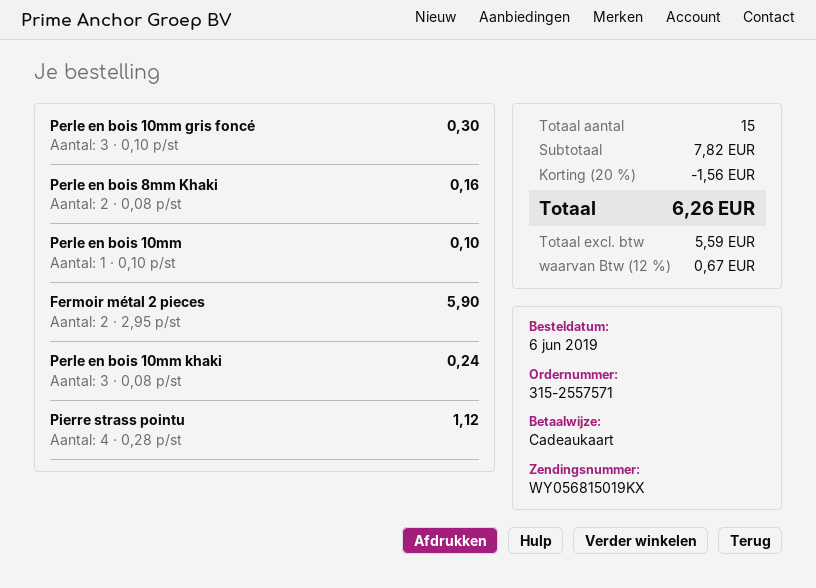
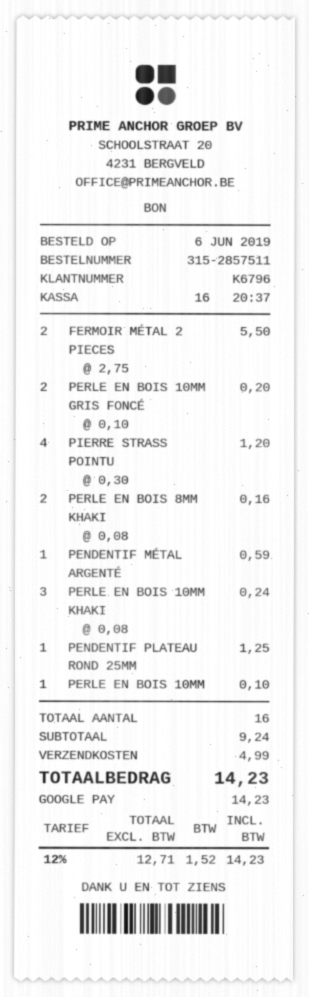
order number: 315-2557571 -> 315-2857511
payment method: gift card -> Google Pay
Perle en bois 10mm gris foncé: 3 x 0.10 = 0.30 -> 2 x 0.10 = 0.20
Fermoir métal 2 pieces: 2 x 2.95 = 5.90 -> 2 x 2.75 = 5.50
Pierre strass pointu: 4 x 0.28 = 1.12 -> 4 x 0.30 = 1.20
PENDENTIF MÉTAL ARGENTÉ: none -> 1 x 0.59 = 0.59
PENDENTIF PLATEAU ROND 25MM: none -> 1 x 1.25 = 1.25
total quantity: 15 -> 16
subtotal: 7.82 -> 9.24
discount: 20% = 1.56 -> none
shipping: none -> 4.99
net: 5.59 -> 12.71
tax: 12% = 0.67 -> 12% = 1.52
total: 6.26 -> 14.23

